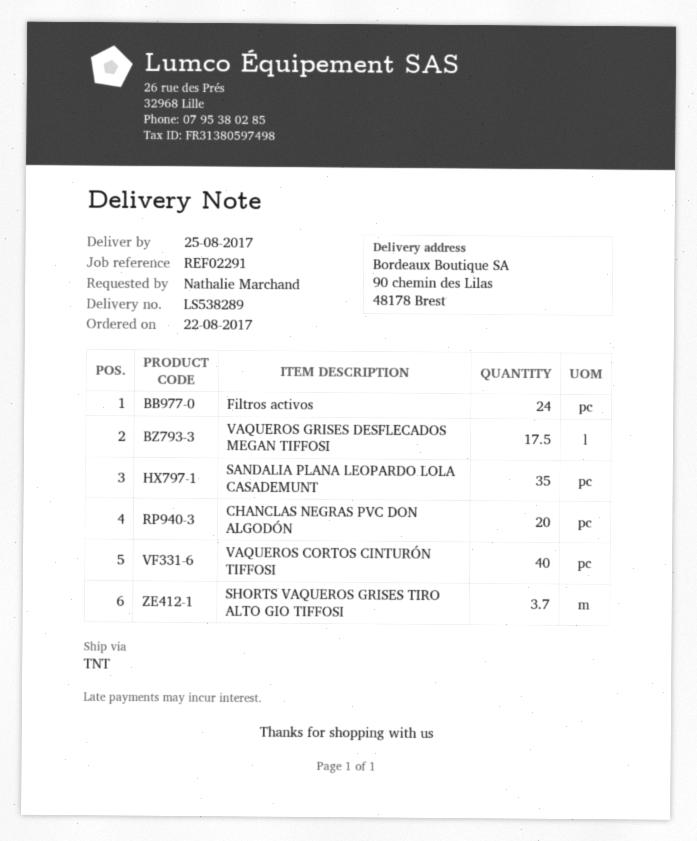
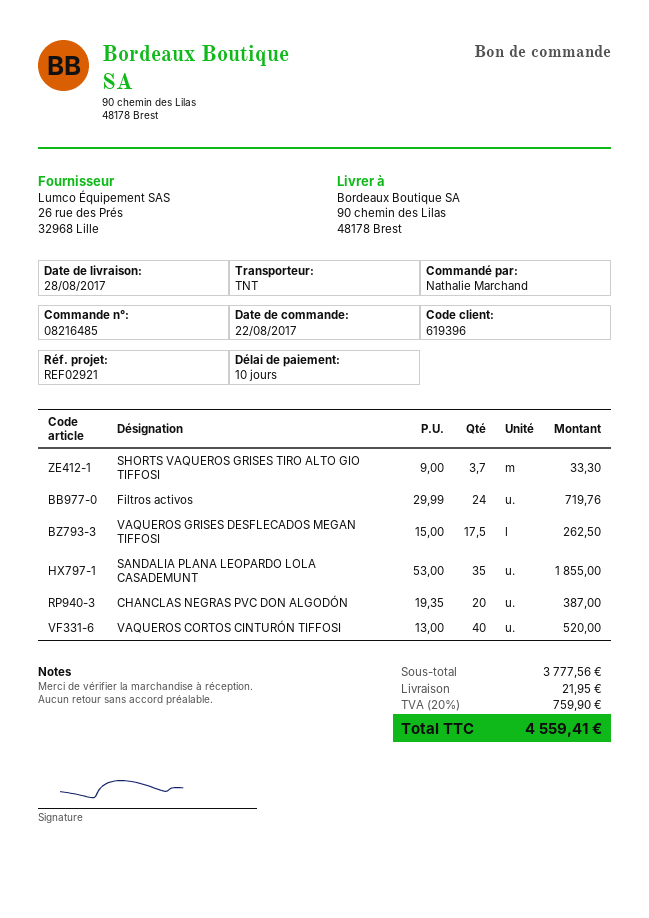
delivery date: 2017-08-25 -> 2017-08-28
reference: REF02291 -> REF02921

